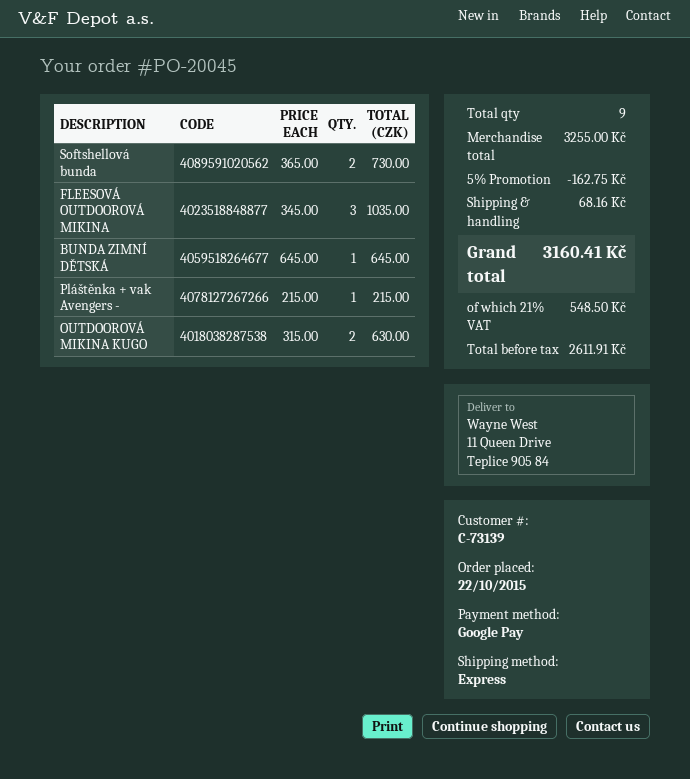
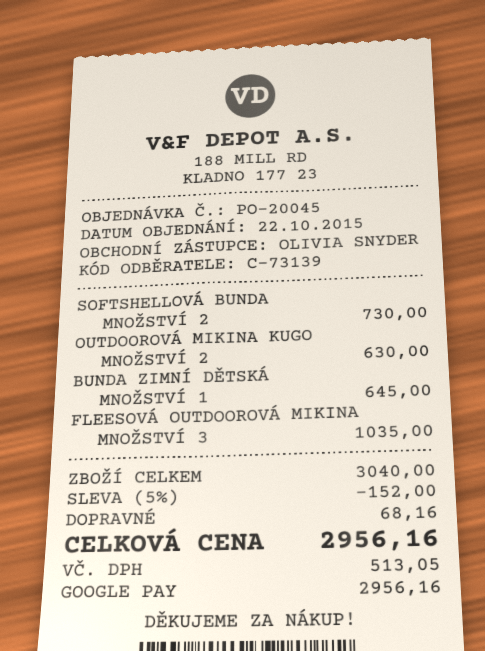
Pláštěnka + vak Avengers -: 1 for 215.00 -> none
subtotal: 3255.00 -> 3040.00
discount: 5% = 162.75 -> 5% = 152.00
tax: 548.50 -> 513.05
total: 3160.41 -> 2956.16

